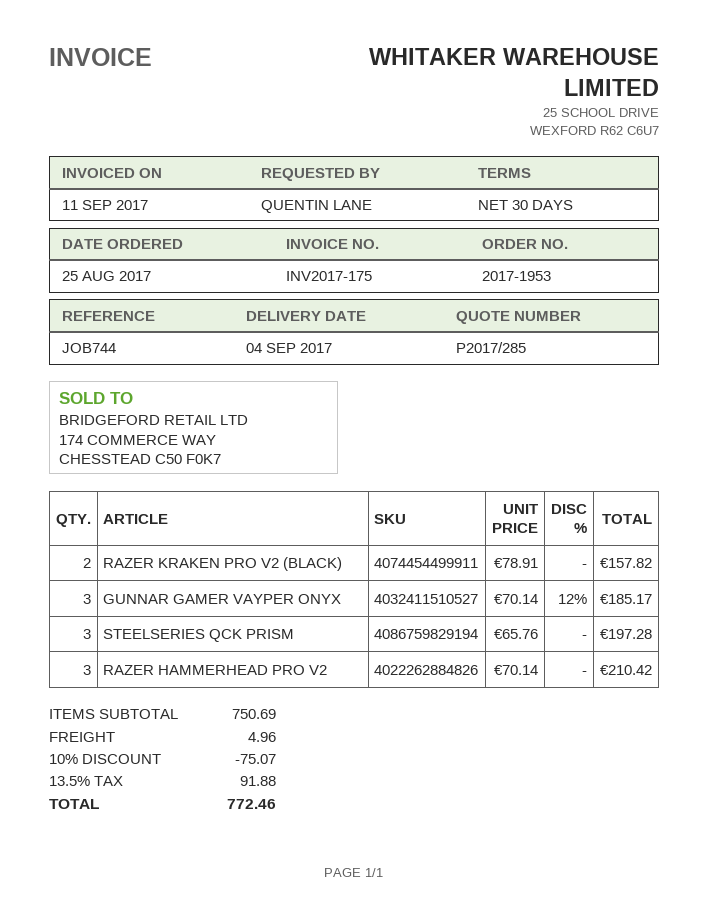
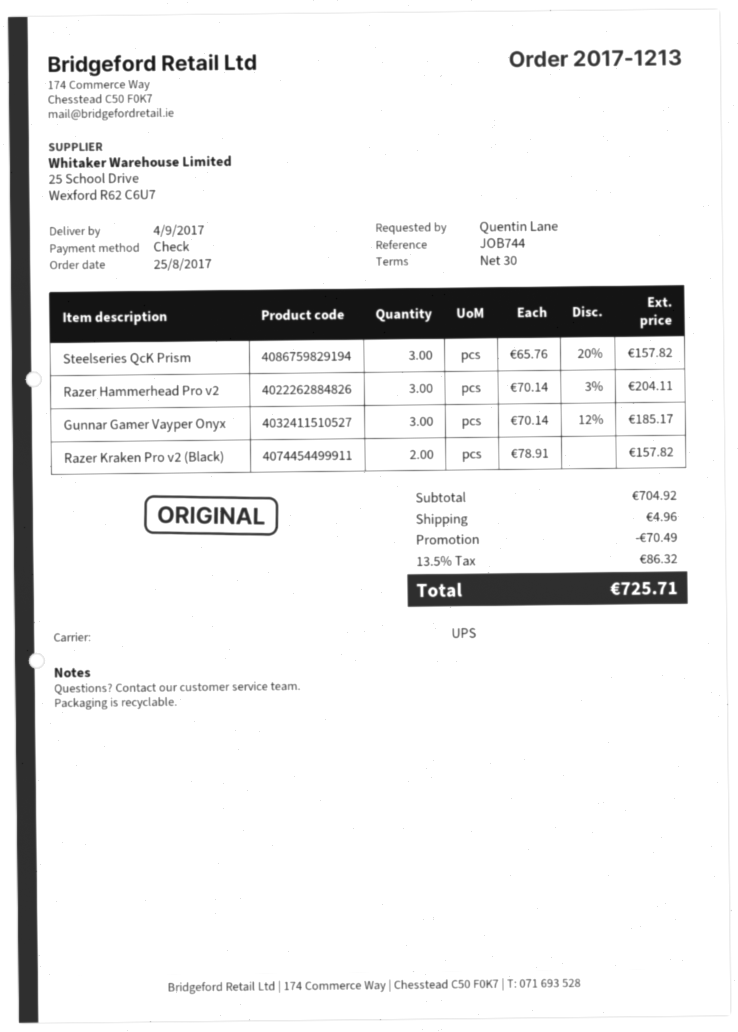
order number: 2017-1953 -> 2017-1213
STEELSERIES QCK PRISM: 3 x 65.76 = 197.28 -> 3 x 65.76 - 20% = 157.82
RAZER HAMMERHEAD PRO V2: 3 x 70.14 = 210.42 -> 3 x 70.14 - 3% = 204.11
subtotal: 750.69 -> 704.92
discount: 75.07 -> 70.49
tax: 13.5% = 91.88 -> 13.5% = 86.32
total: 772.46 -> 725.71

